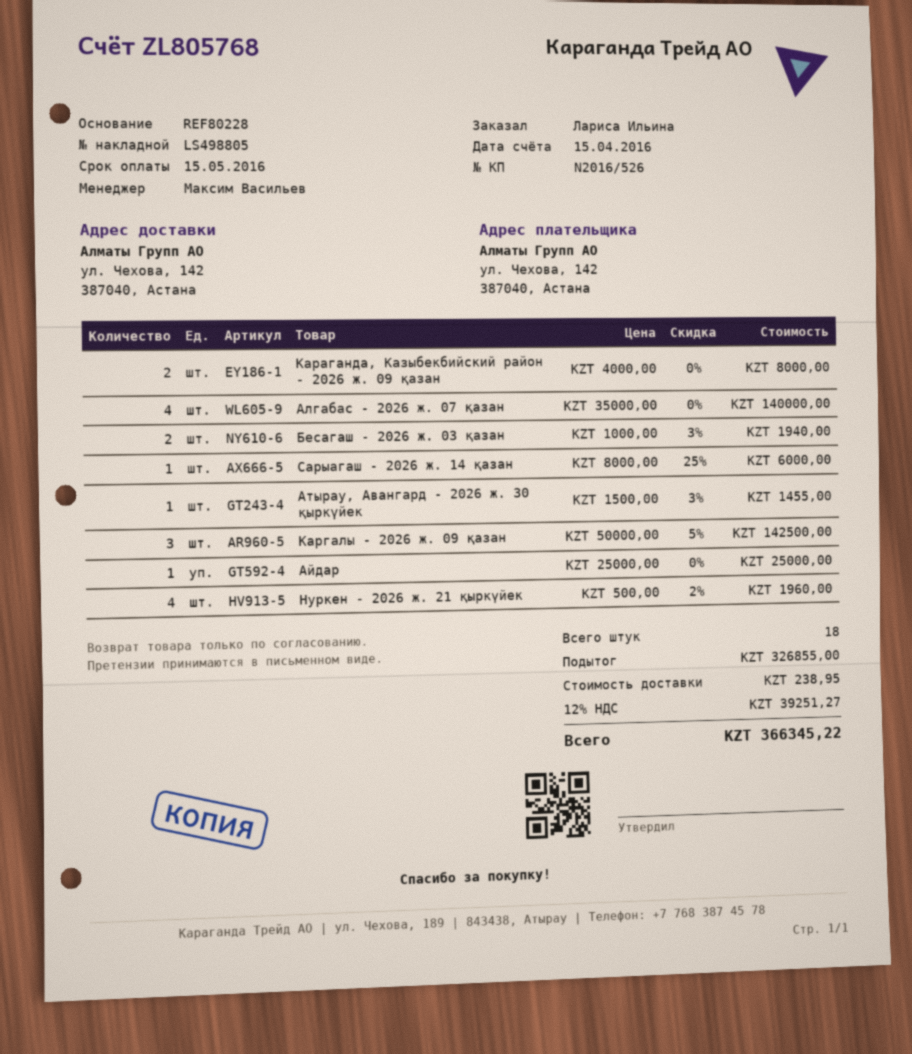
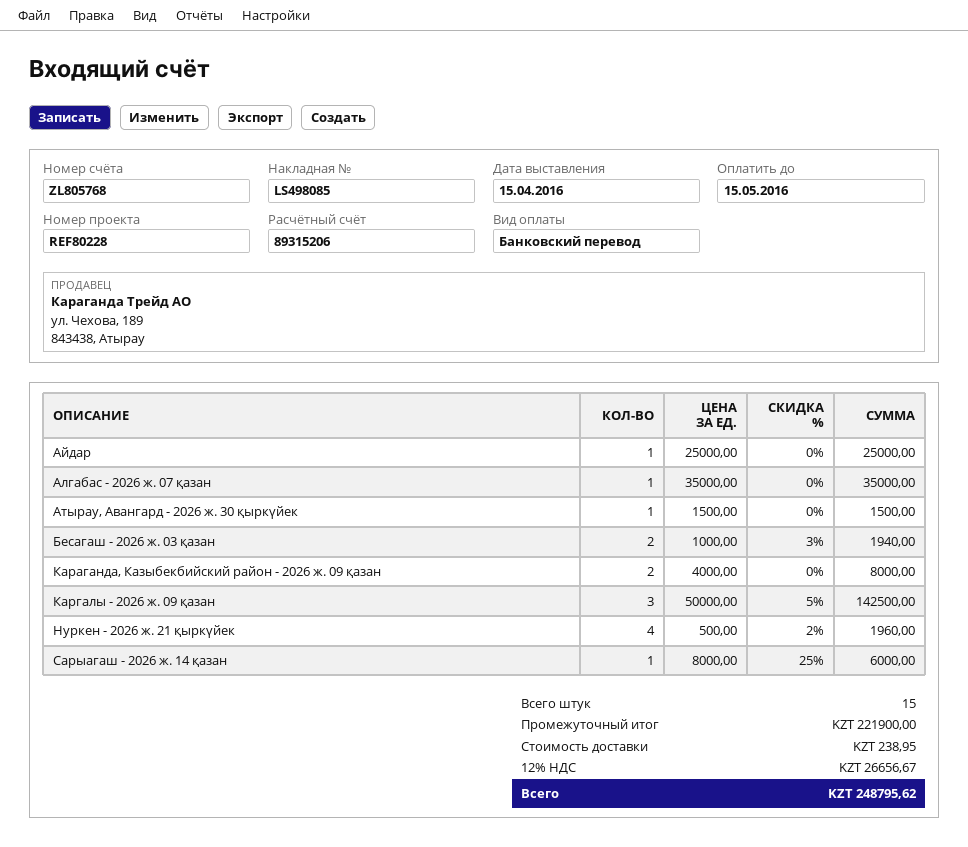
delivery note number: LS498805 -> LS498085
Алгабас - 2026 ж. 07 қазан: 4 x 35000.00 = 140000.00 -> 1 x 35000.00 = 35000.00
Атырау, Авангард - 2026 ж. 30 қыркүйек: 1 x 1500.00 - 3% = 1455.00 -> 1 x 1500.00 = 1500.00
total quantity: 18 -> 15
subtotal: 326855.00 -> 221900.00
tax: 12% = 39251.27 -> 12% = 26656.67
total: 366345.22 -> 248795.62

